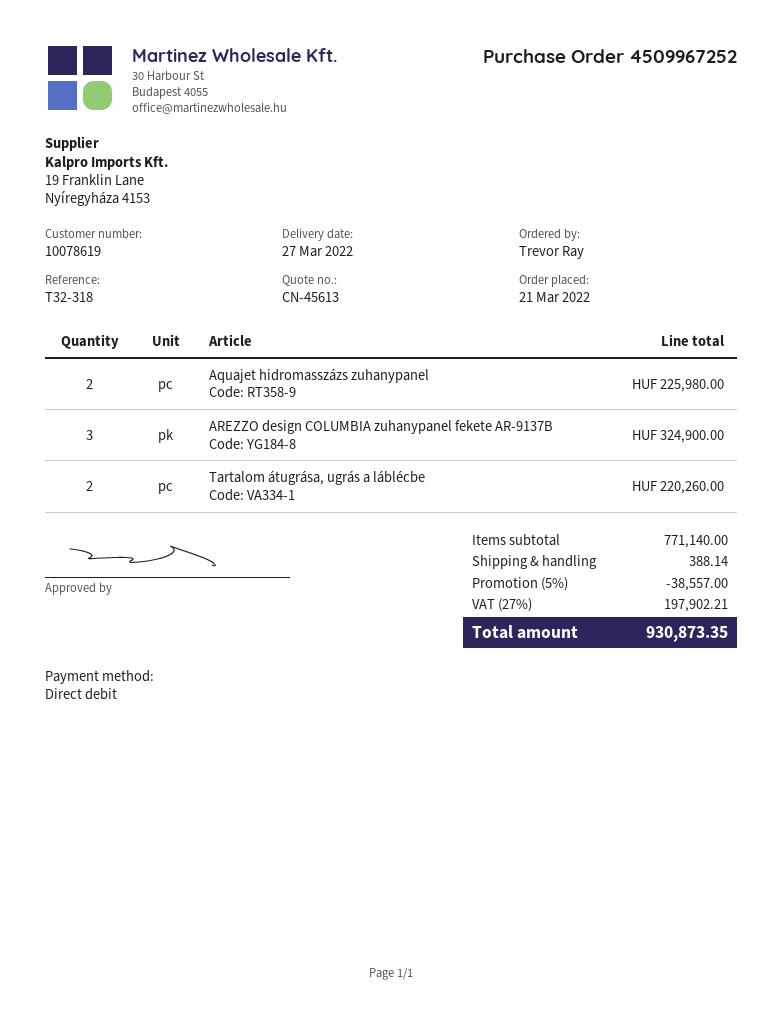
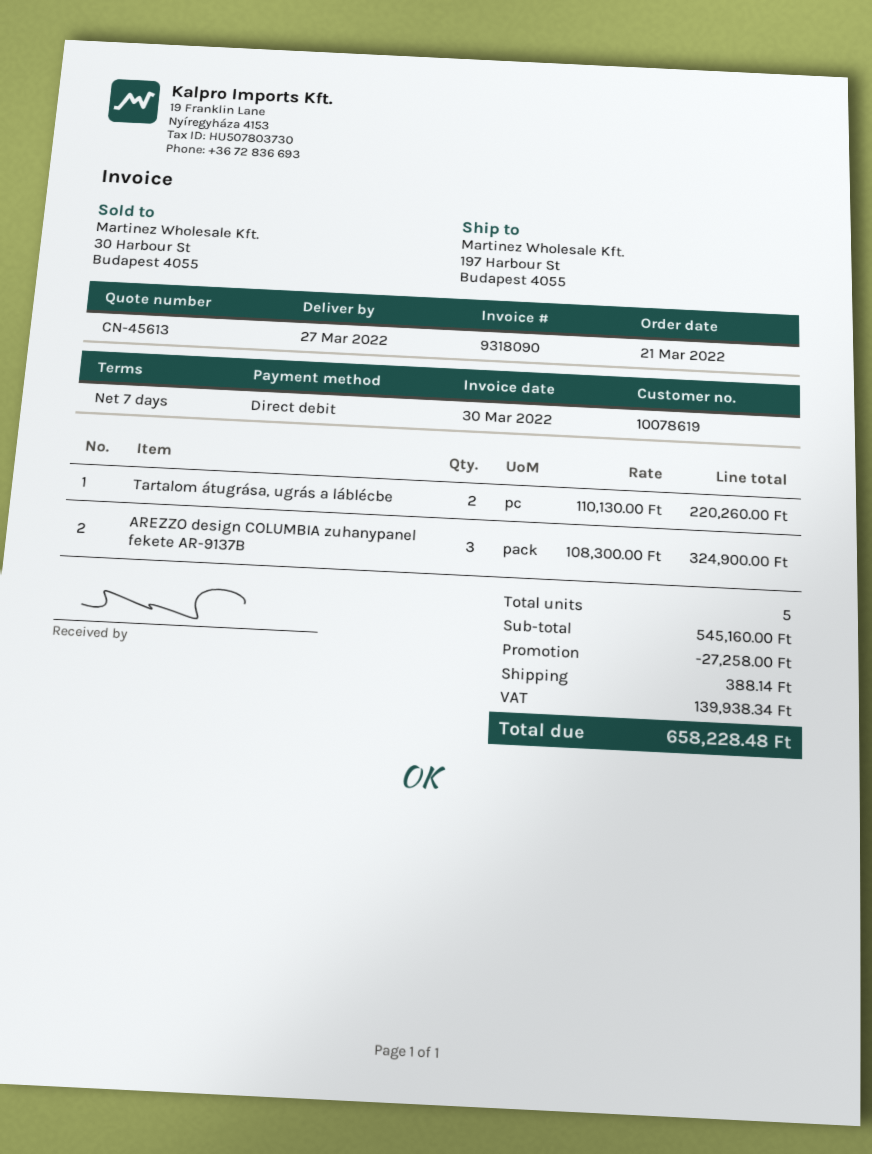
Aquajet hidromasszázs zuhanypanel: 2 for 225980.00 -> none
subtotal: 771140.00 -> 545160.00
discount: 38557.00 -> 27258.00
tax: 197902.21 -> 139938.34
total: 930873.35 -> 658228.48

